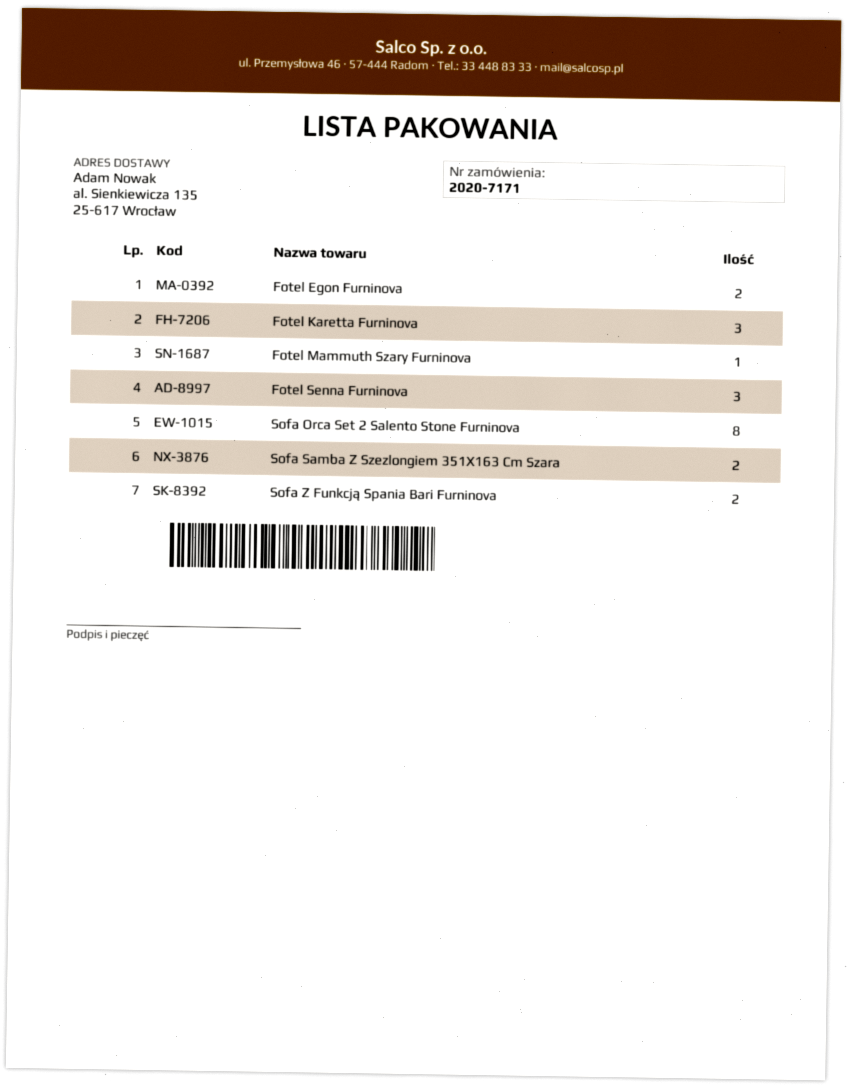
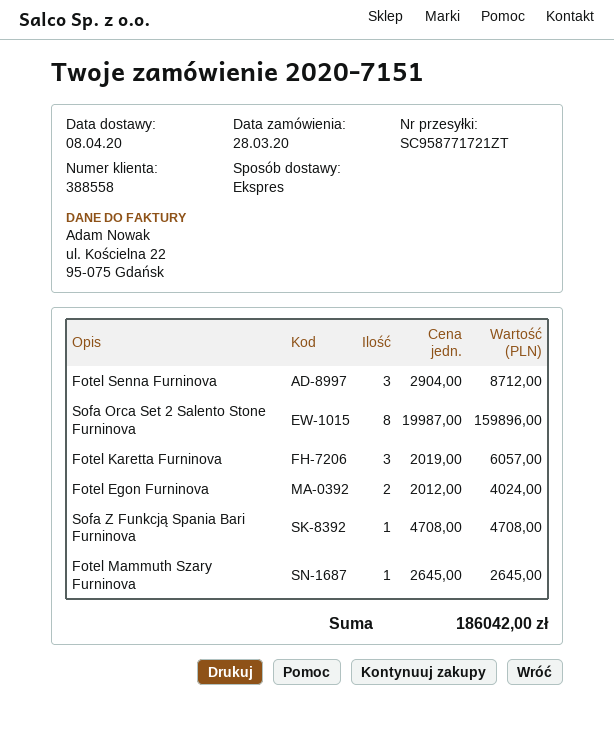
order number: 2020-7171 -> 2020-7151
Sofa Samba Z Szezlongiem 351X163 Cm Szara: 2 -> none
Sofa Z Funkcją Spania Bari Furninova: 2 -> 1

